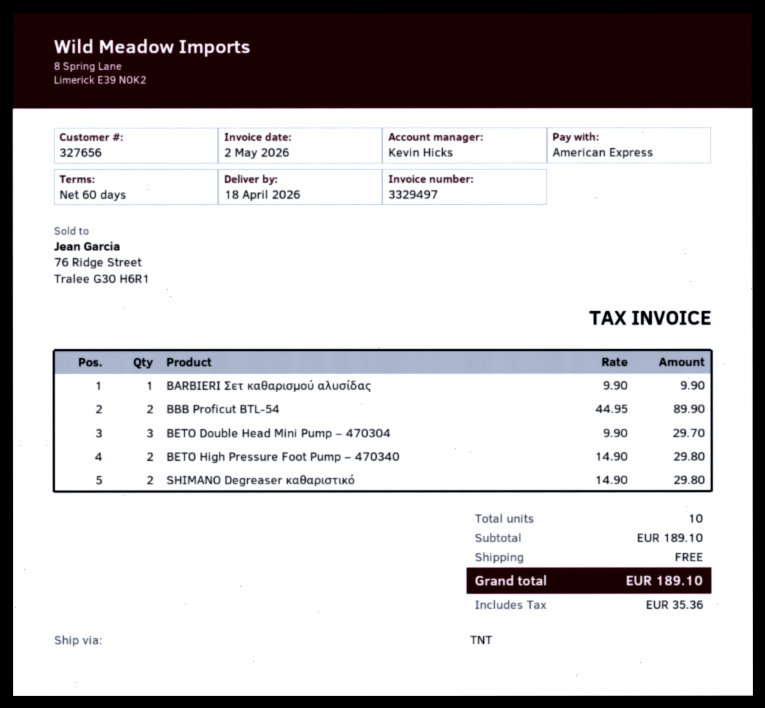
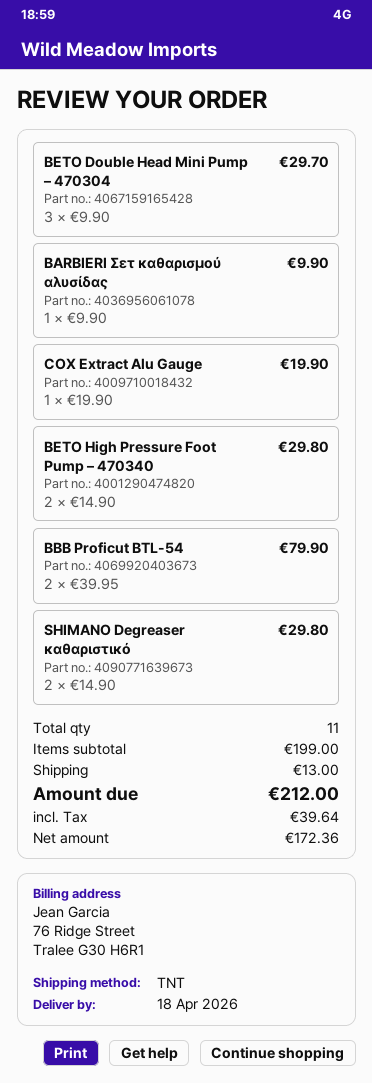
BBB Proficut BTL-54: 2 x 44.95 = 89.90 -> 2 x 39.95 = 79.90
COX Extract Alu Gauge: none -> 1 x 19.90 = 19.90
total quantity: 10 -> 11
subtotal: 189.10 -> 199.00
shipping: 0.00 -> 13.00
tax: 35.36 -> 39.64
total: 189.10 -> 212.00

